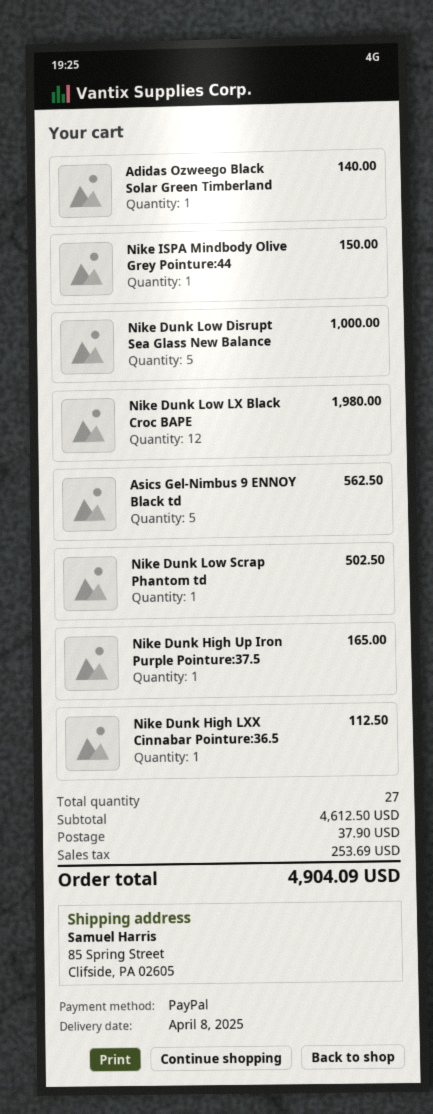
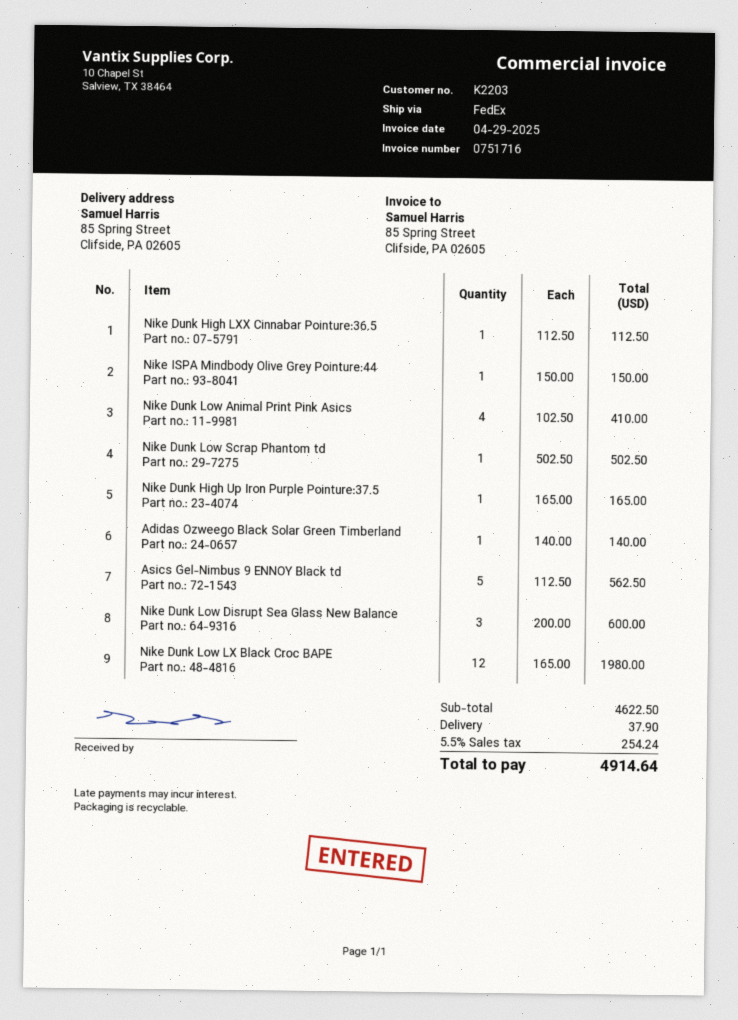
Nike Dunk Low Disrupt Sea Glass New Balance: 5 for 1000.00 -> 3 for 600.00
Nike Dunk Low Animal Print Pink Asics: none -> 4 for 410.00
subtotal: 4612.50 -> 4622.50
tax: 253.69 -> 254.24
total: 4904.09 -> 4914.64

